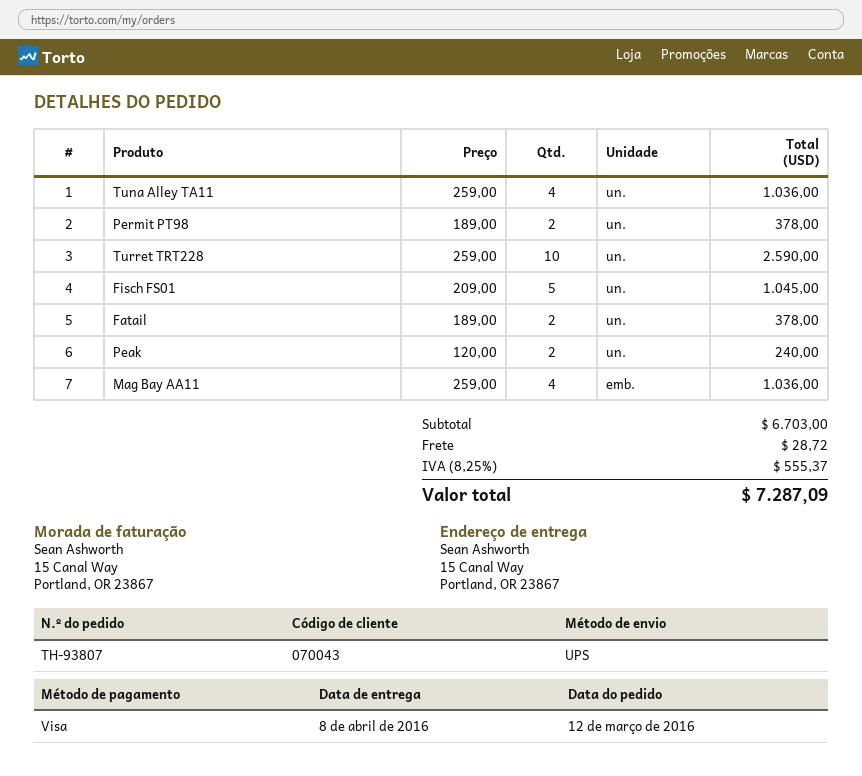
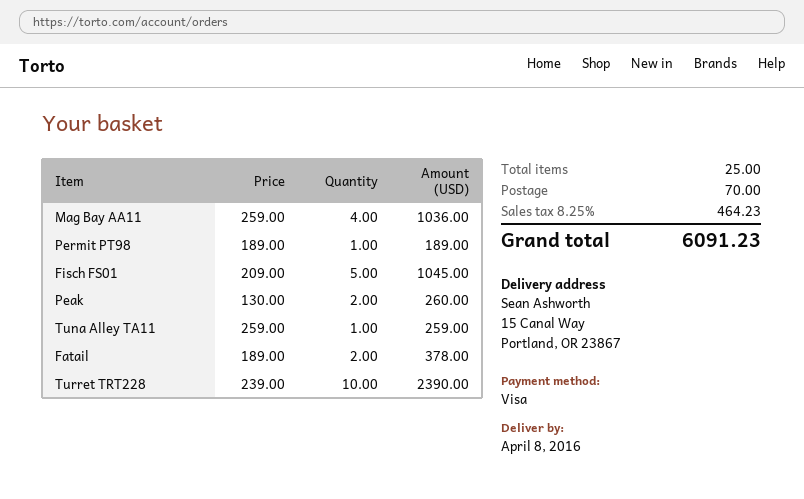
Tuna Alley TA11: 4 x 259.00 = 1036.00 -> 1 x 259.00 = 259.00
Permit PT98: 2 x 189.00 = 378.00 -> 1 x 189.00 = 189.00
Turret TRT228: 10 x 259.00 = 2590.00 -> 10 x 239.00 = 2390.00
Peak: 2 x 120.00 = 240.00 -> 2 x 130.00 = 260.00
shipping: 28.72 -> 70.00
tax: 8.25% = 555.37 -> 8.25% = 464.23
total: 7287.09 -> 6091.23

